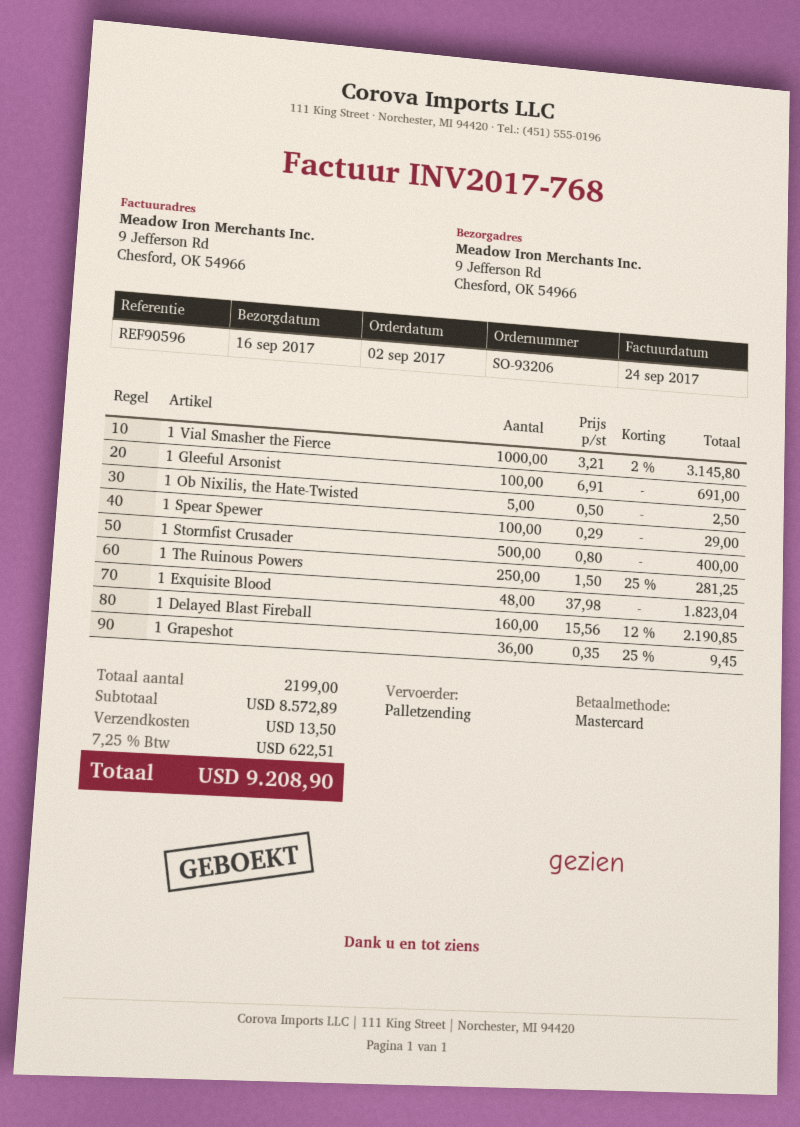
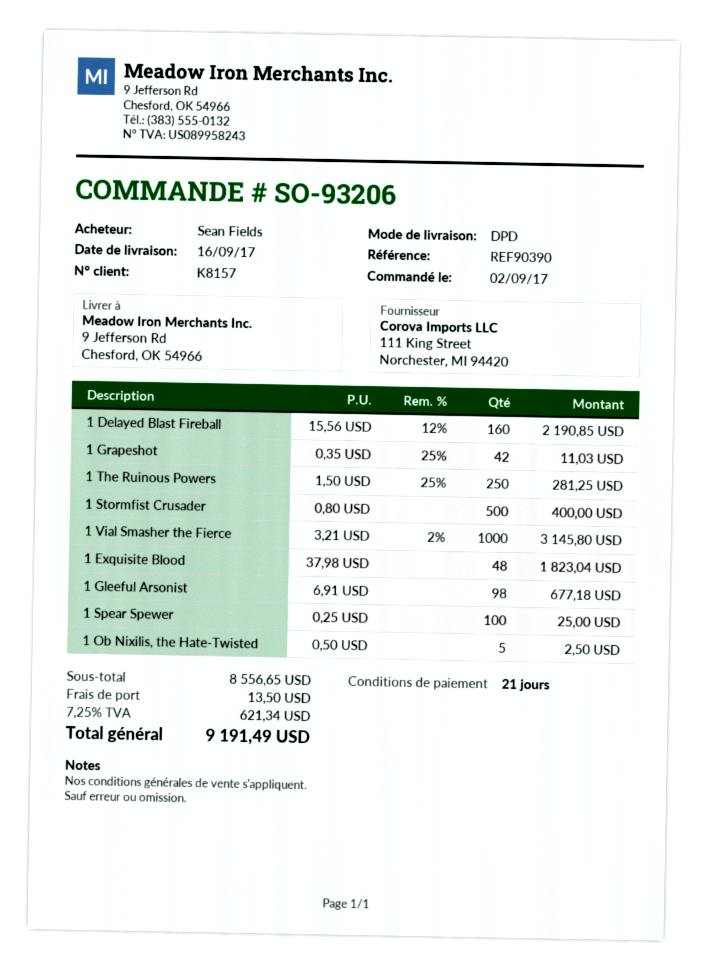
reference: REF90596 -> REF90390
shipping method: pallet freight -> DPD
1 Gleeful Arsonist: 100 x 6.91 = 691.00 -> 98 x 6.91 = 677.18
1 Spear Spewer: 100 x 0.29 = 29.00 -> 100 x 0.25 = 25.00
1 Grapeshot: 36 x 0.35 - 25% = 9.45 -> 42 x 0.35 - 25% = 11.03
subtotal: 8572.89 -> 8556.65
tax: 7.25% = 622.51 -> 7.25% = 621.34
total: 9208.90 -> 9191.49

